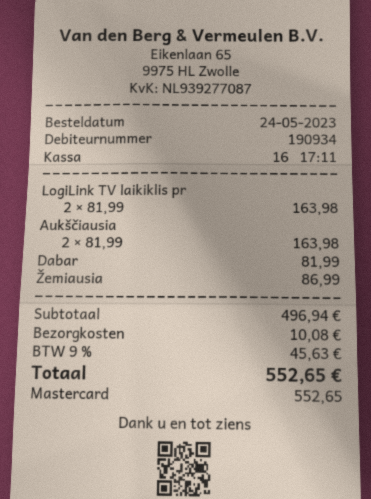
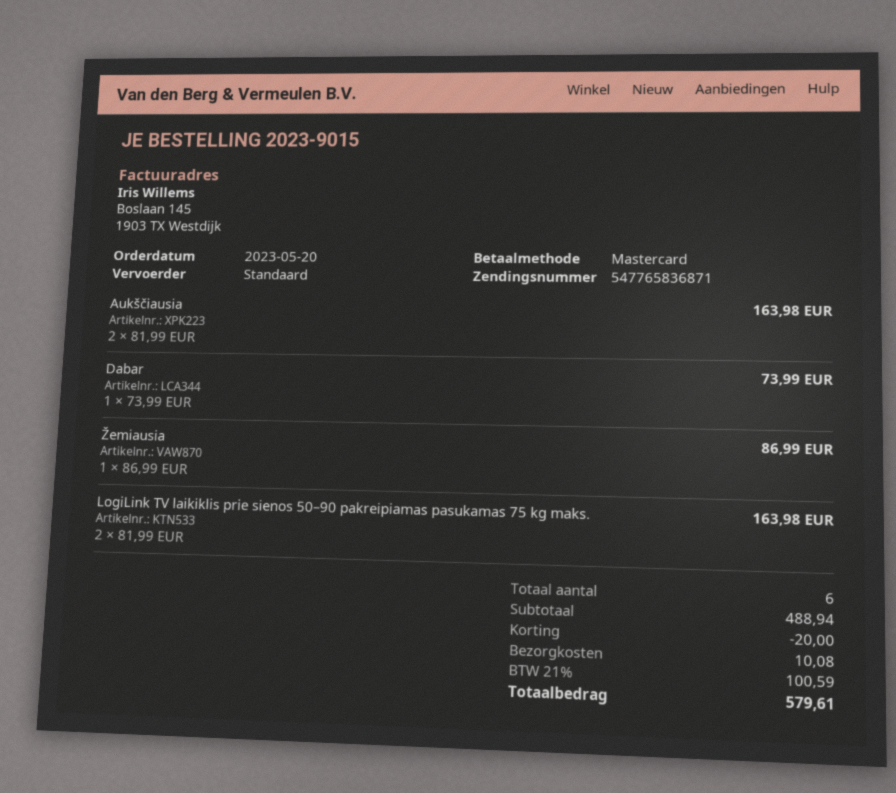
order date: 2023-05-24 -> 2023-05-20
Dabar: 1 x 81.99 = 81.99 -> 1 x 73.99 = 73.99
subtotal: 496.94 -> 488.94
discount: none -> 20.00
tax: 9% = 45.63 -> 21% = 100.59
total: 552.65 -> 579.61

